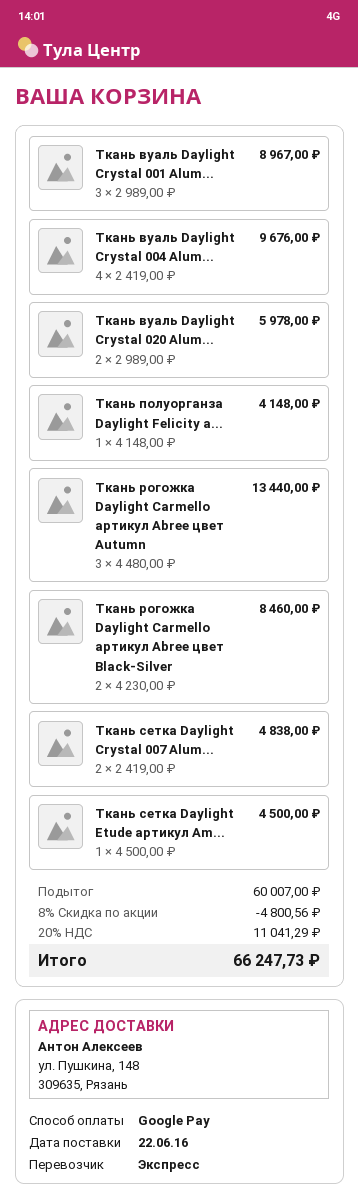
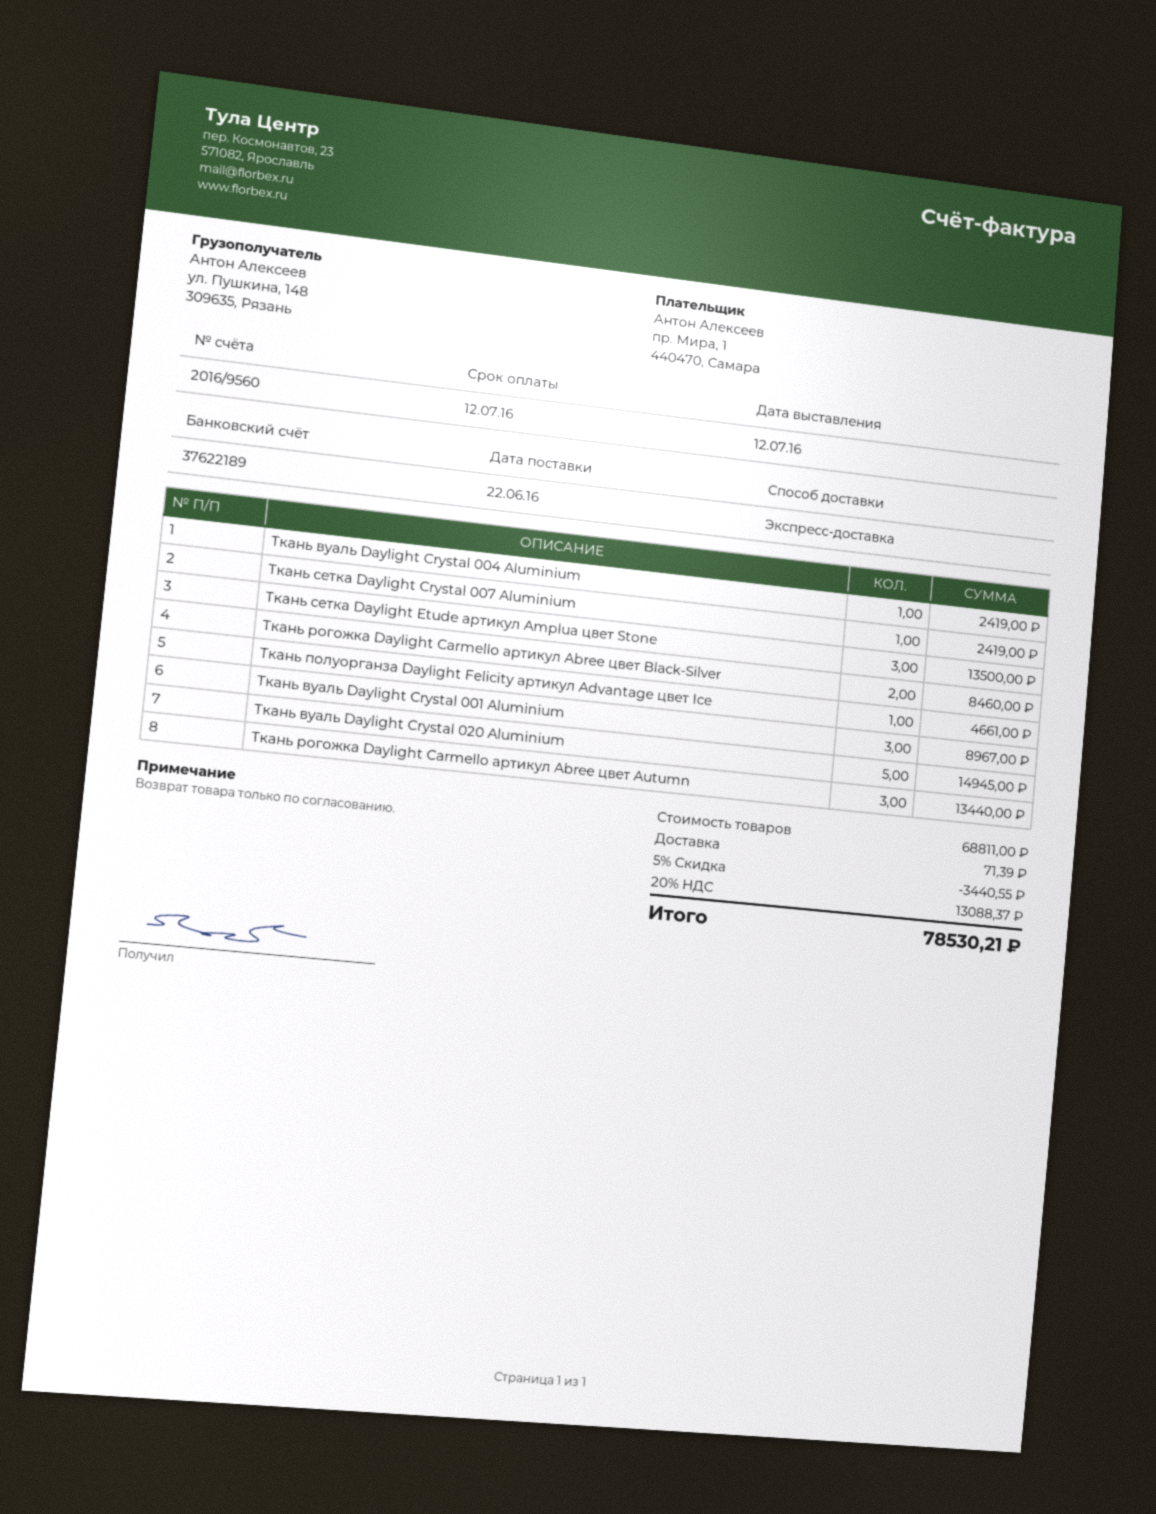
Ткань вуаль Daylight Crystal 004 Alum...: 4 for 9676.00 -> 1 for 2419.00
Ткань вуаль Daylight Crystal 020 Alum...: 2 for 5978.00 -> 5 for 14945.00
Ткань полуорганза Daylight Felicity а...: 1 for 4148.00 -> 1 for 4661.00
Ткань сетка Daylight Crystal 007 Alum...: 2 for 4838.00 -> 1 for 2419.00
Ткань сетка Daylight Etude артикул Am...: 1 for 4500.00 -> 3 for 13500.00
subtotal: 60007.00 -> 68811.00
discount: 8% = 4800.56 -> 5% = 3440.55
shipping: none -> 71.39
tax: 20% = 11041.29 -> 20% = 13088.37
total: 66247.73 -> 78530.21

